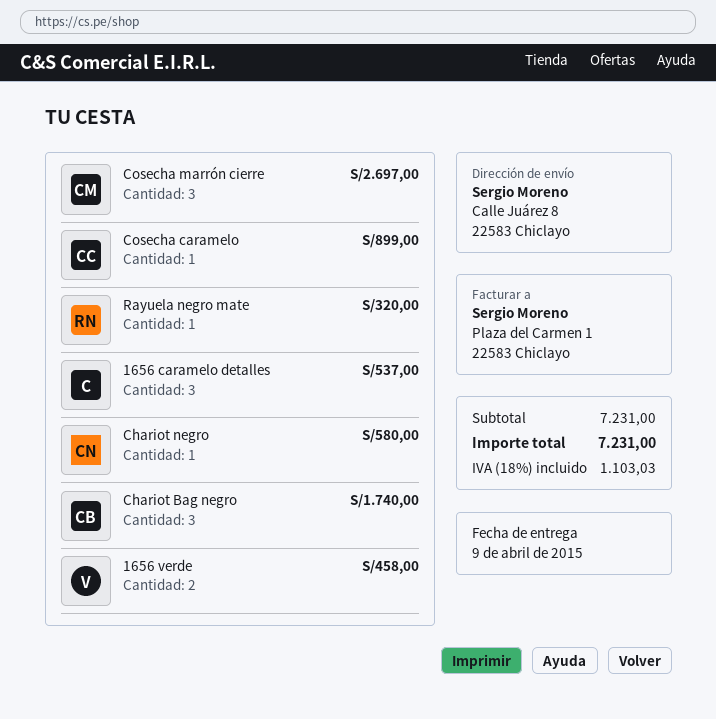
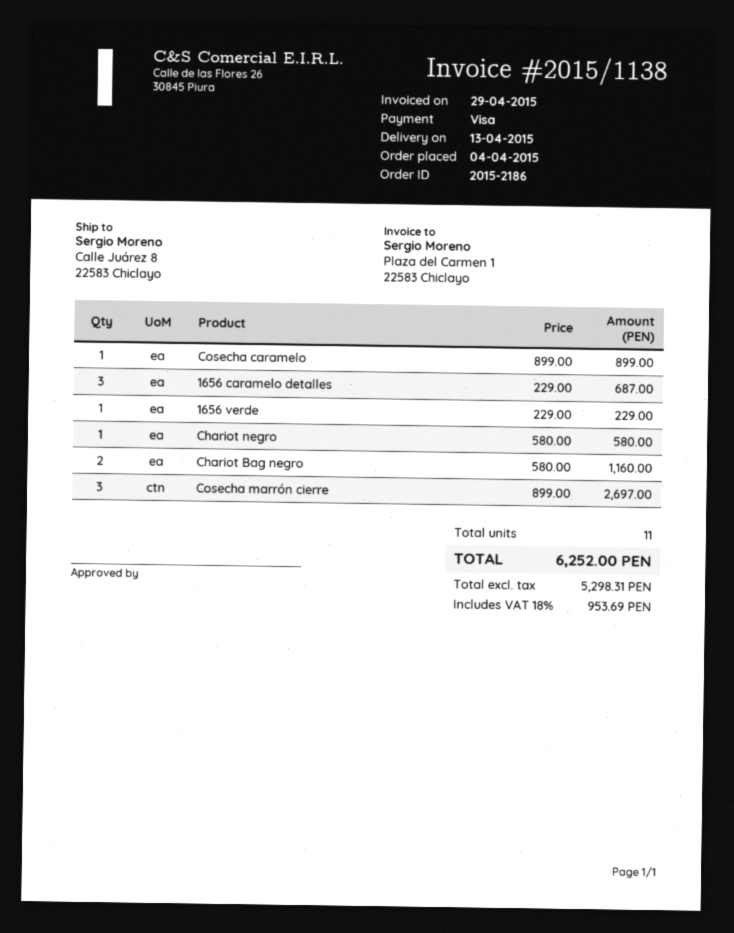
delivery date: 2015-04-09 -> 2015-04-13
Rayuela negro mate: 1 for 320.00 -> none
1656 caramelo detalles: 3 for 537.00 -> 3 for 687.00
Chariot Bag negro: 3 for 1740.00 -> 2 for 1160.00
1656 verde: 2 for 458.00 -> 1 for 229.00
tax: 18% = 1103.03 -> 18% = 953.69
total: 7231.00 -> 6252.00

